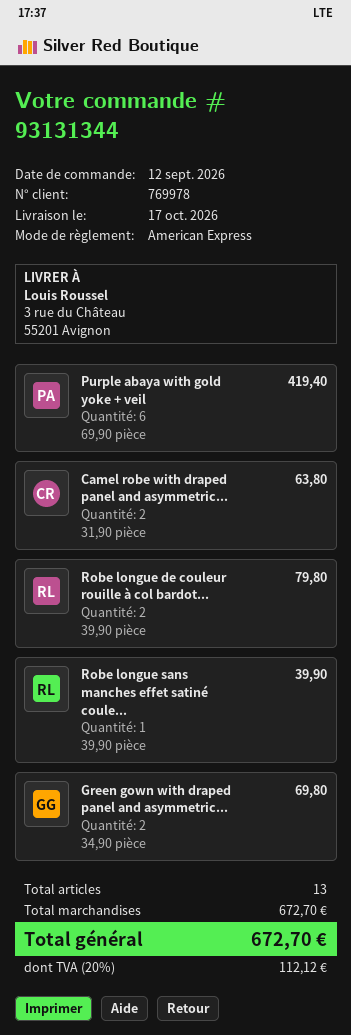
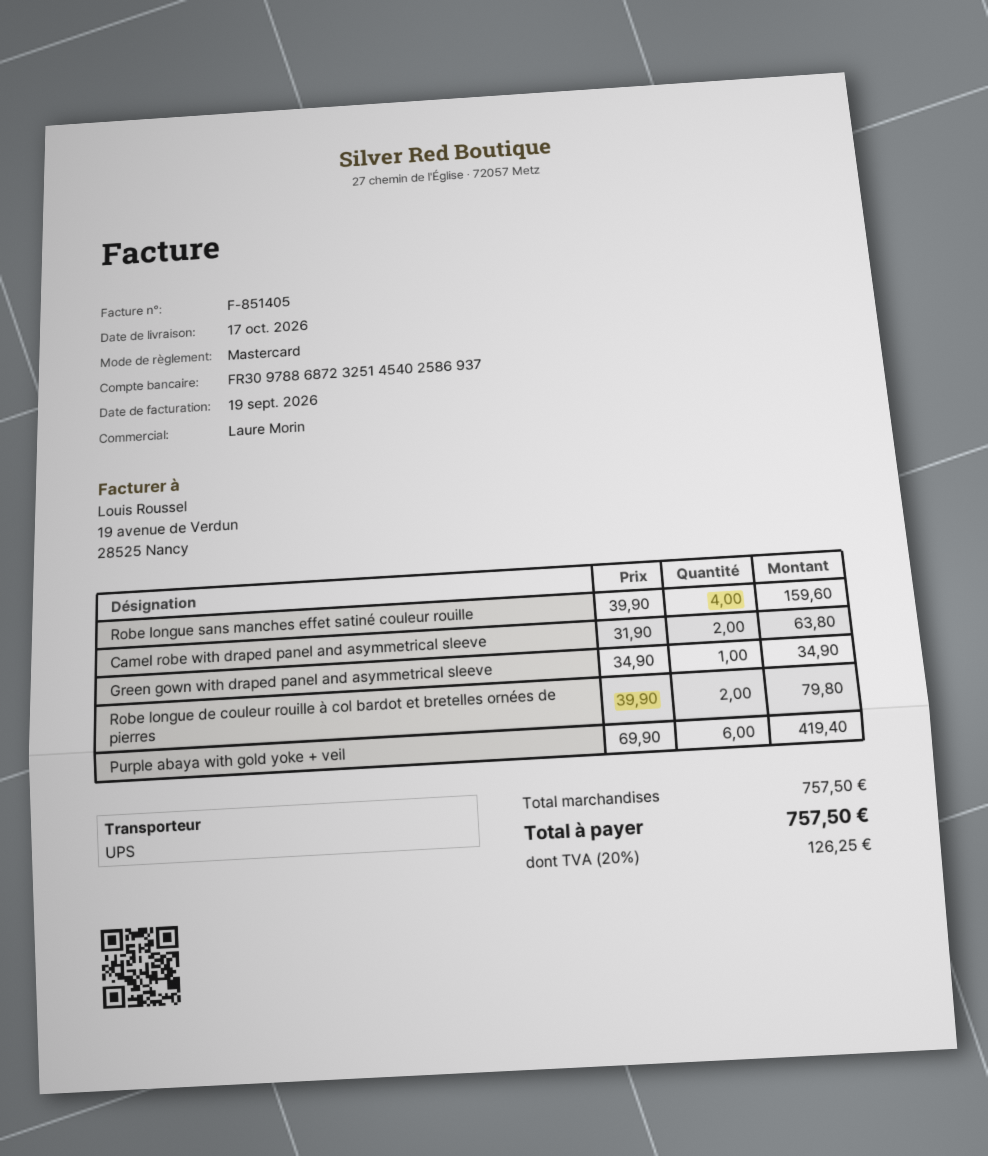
payment method: American Express -> Mastercard
Robe longue sans manches effet satiné coule...: 1 x 39.90 = 39.90 -> 4 x 39.90 = 159.60
Green gown with draped panel and asymmetric...: 2 x 34.90 = 69.80 -> 1 x 34.90 = 34.90
subtotal: 672.70 -> 757.50
tax: 20% = 112.12 -> 20% = 126.25
total: 672.70 -> 757.50

